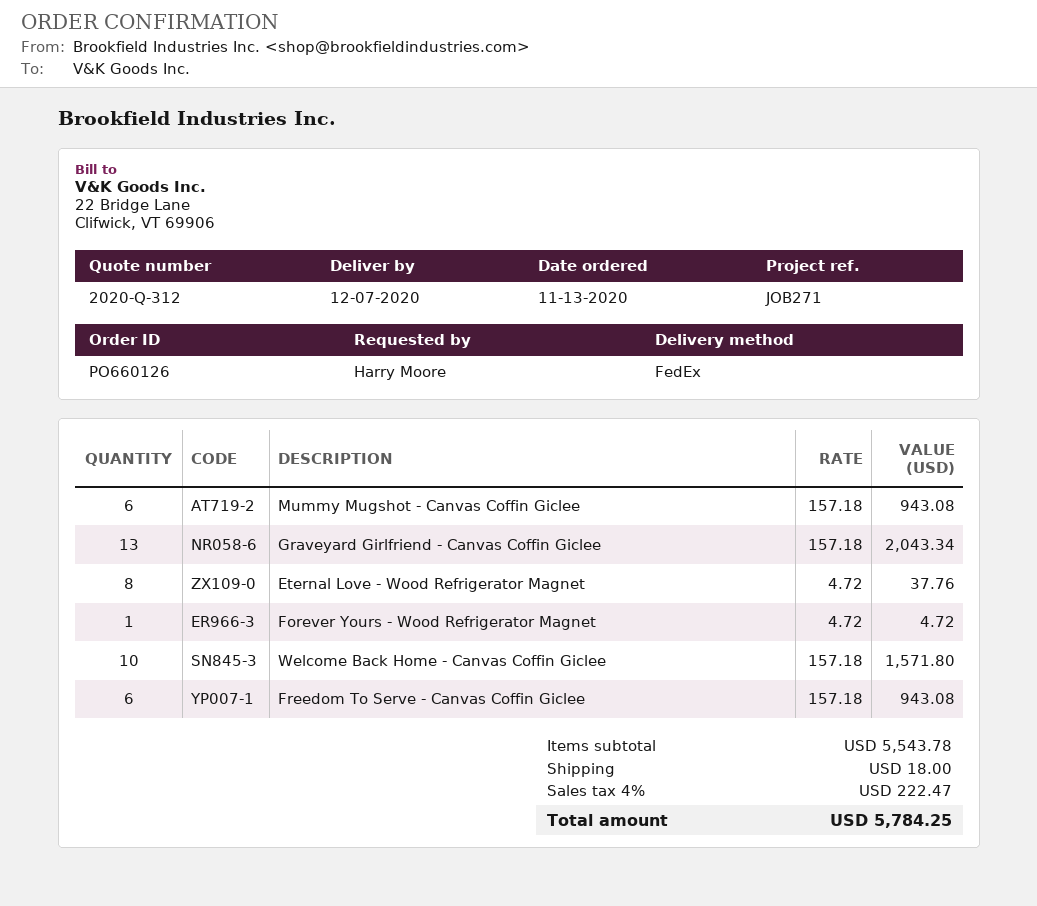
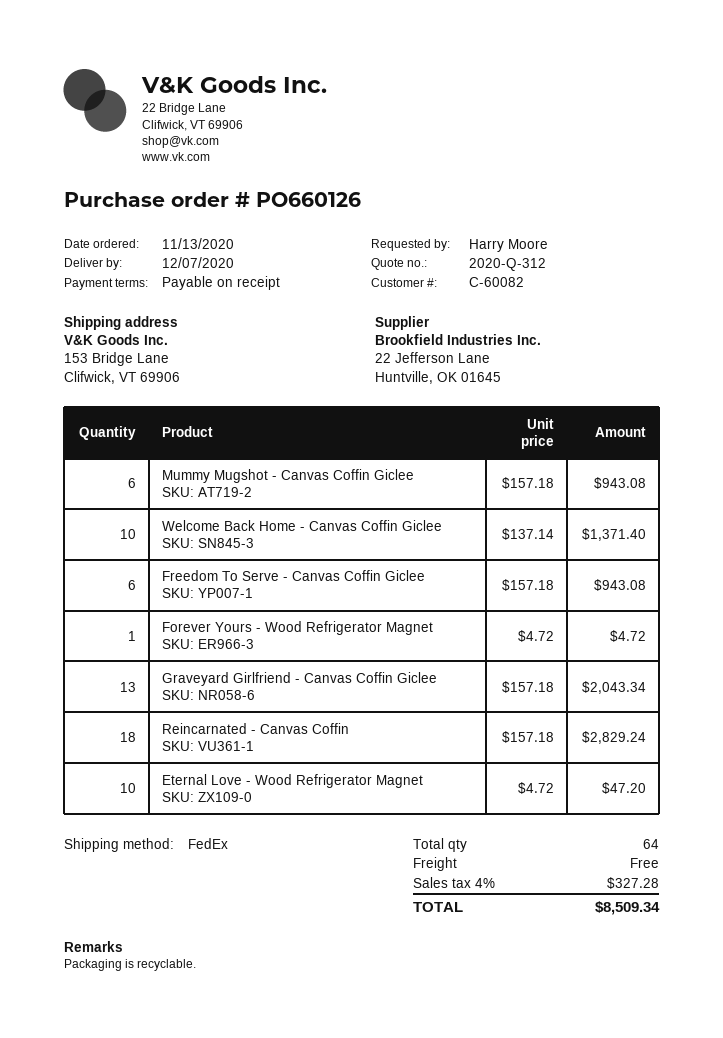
Eternal Love - Wood Refrigerator Magnet: 8 x 4.72 = 37.76 -> 10 x 4.72 = 47.20
Welcome Back Home - Canvas Coffin Giclee: 10 x 157.18 = 1571.80 -> 10 x 137.14 = 1371.40
Reincarnated - Canvas Coffin: none -> 18 x 157.18 = 2829.24
shipping: 18.00 -> 0.00
tax: 4% = 222.47 -> 4% = 327.28
total: 5784.25 -> 8509.34

